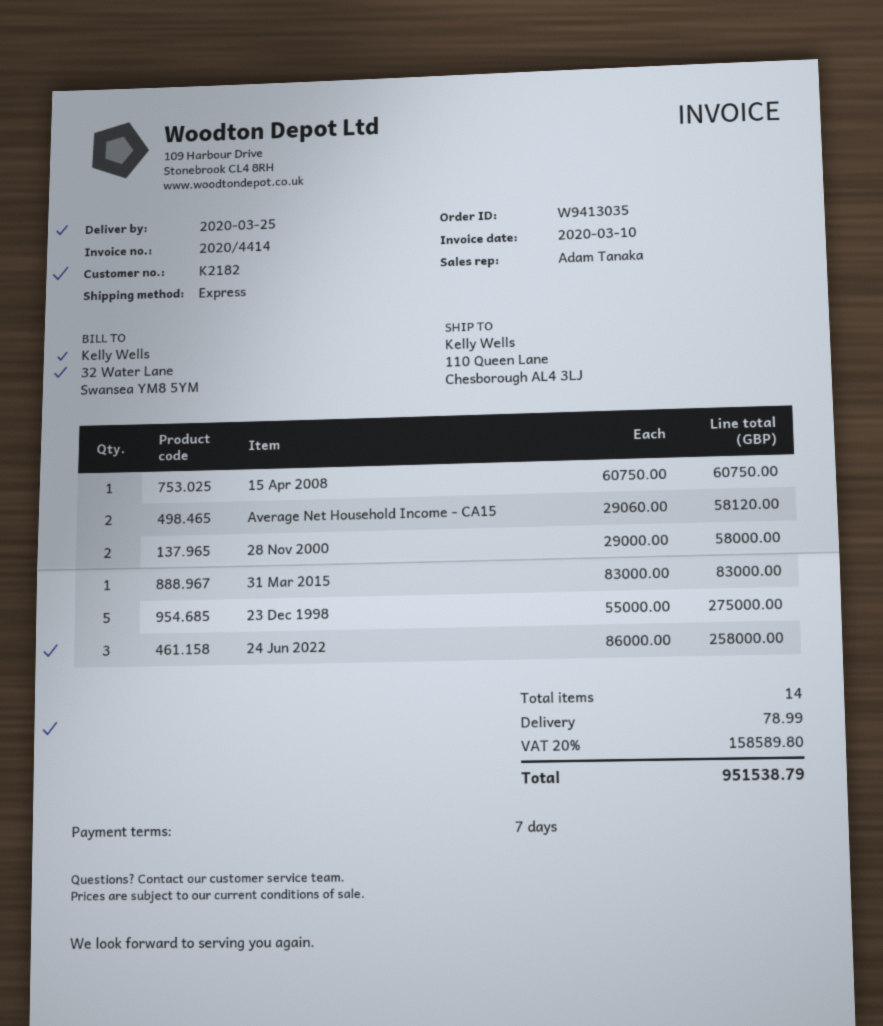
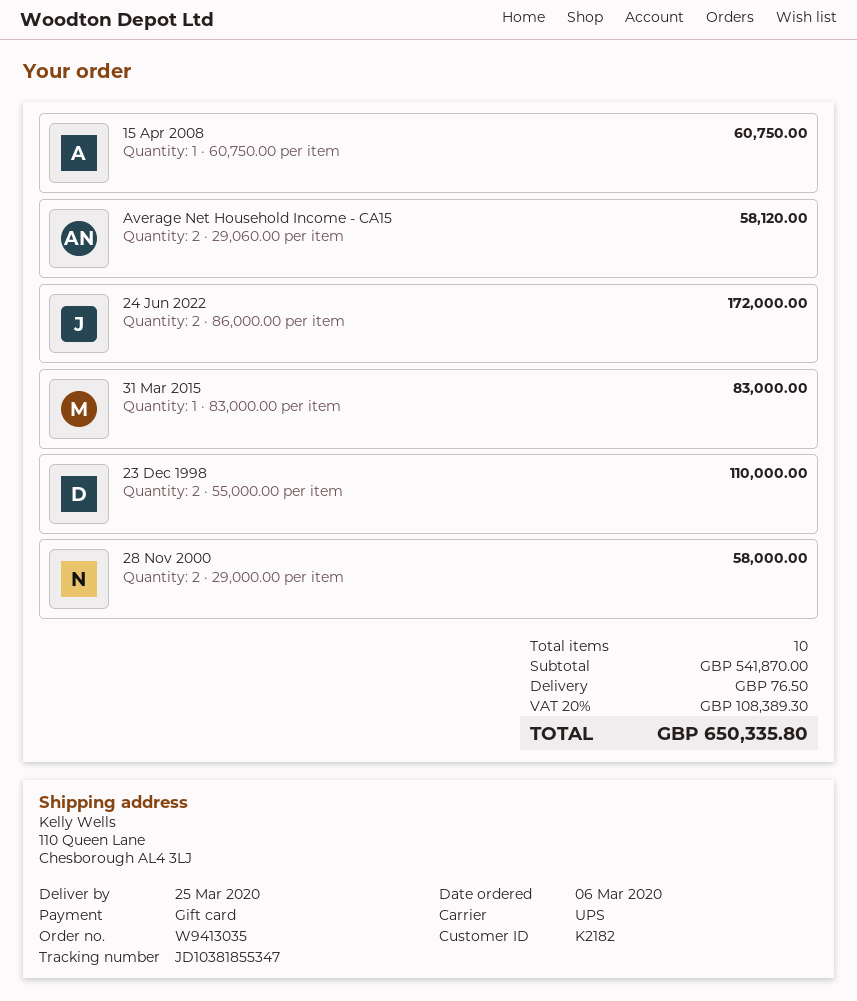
shipping method: express -> UPS
23 Dec 1998: 5 x 55000.00 = 275000.00 -> 2 x 55000.00 = 110000.00
24 Jun 2022: 3 x 86000.00 = 258000.00 -> 2 x 86000.00 = 172000.00
total quantity: 14 -> 10
shipping: 78.99 -> 76.50
tax: 20% = 158589.80 -> 20% = 108389.30
total: 951538.79 -> 650335.80

